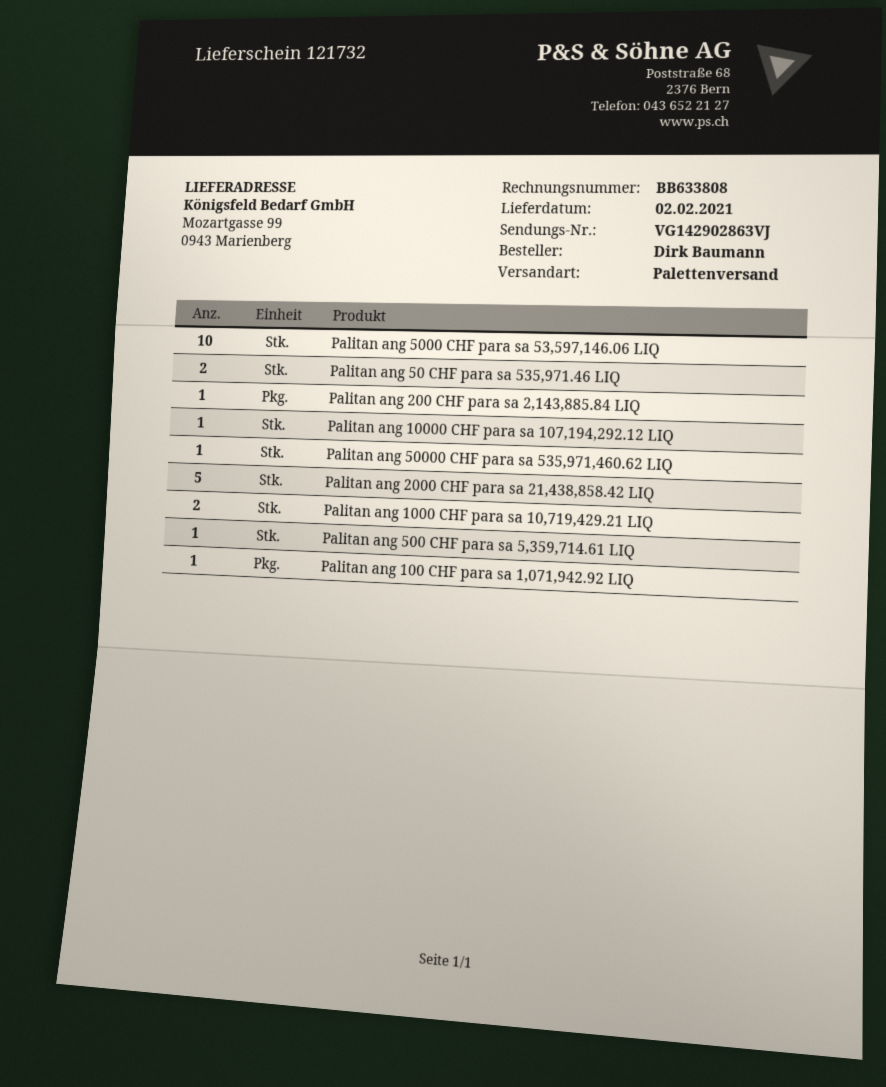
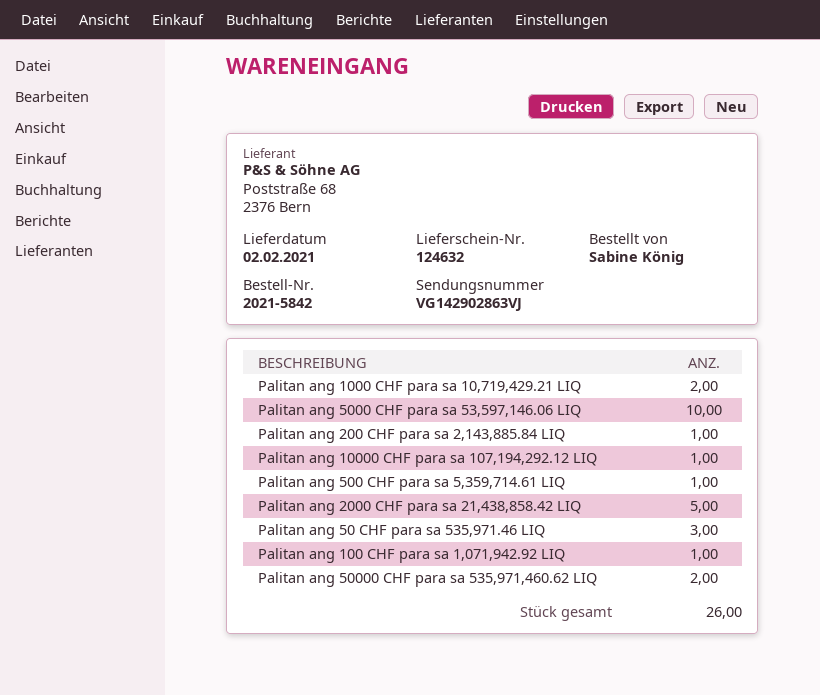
delivery note number: 121732 -> 124632
ordered by: Dirk Baumann -> Sabine König
Palitan ang 50 CHF para sa 535,971.46 LIQ: 2 -> 3
Palitan ang 50000 CHF para sa 535,971,460.62 LIQ: 1 -> 2

